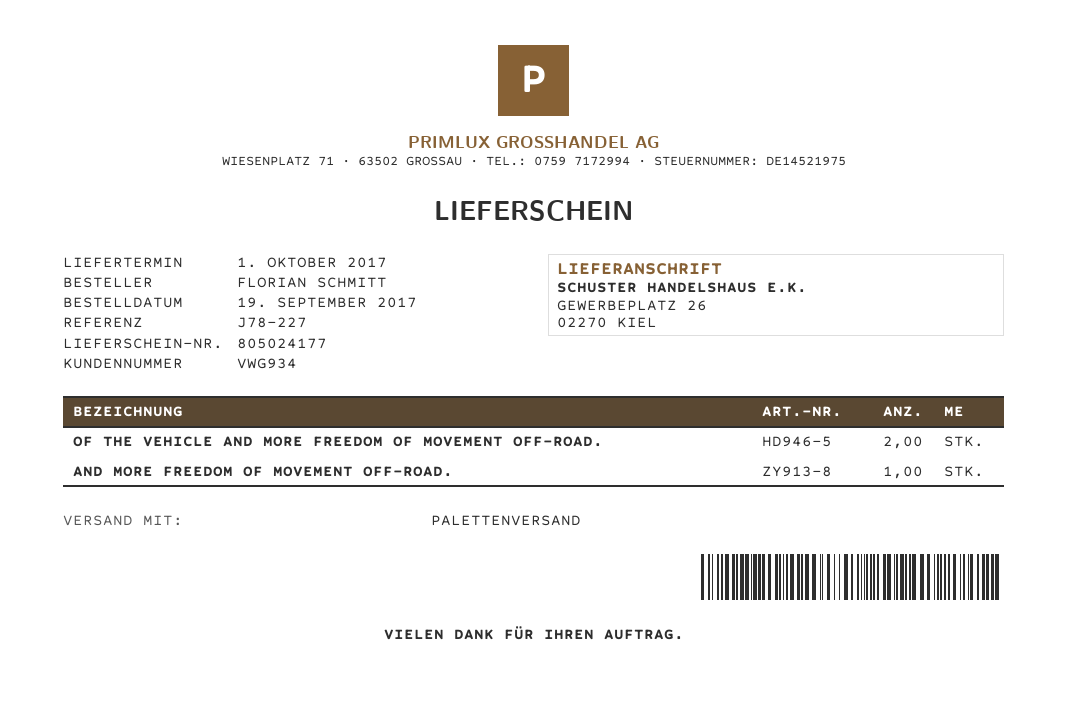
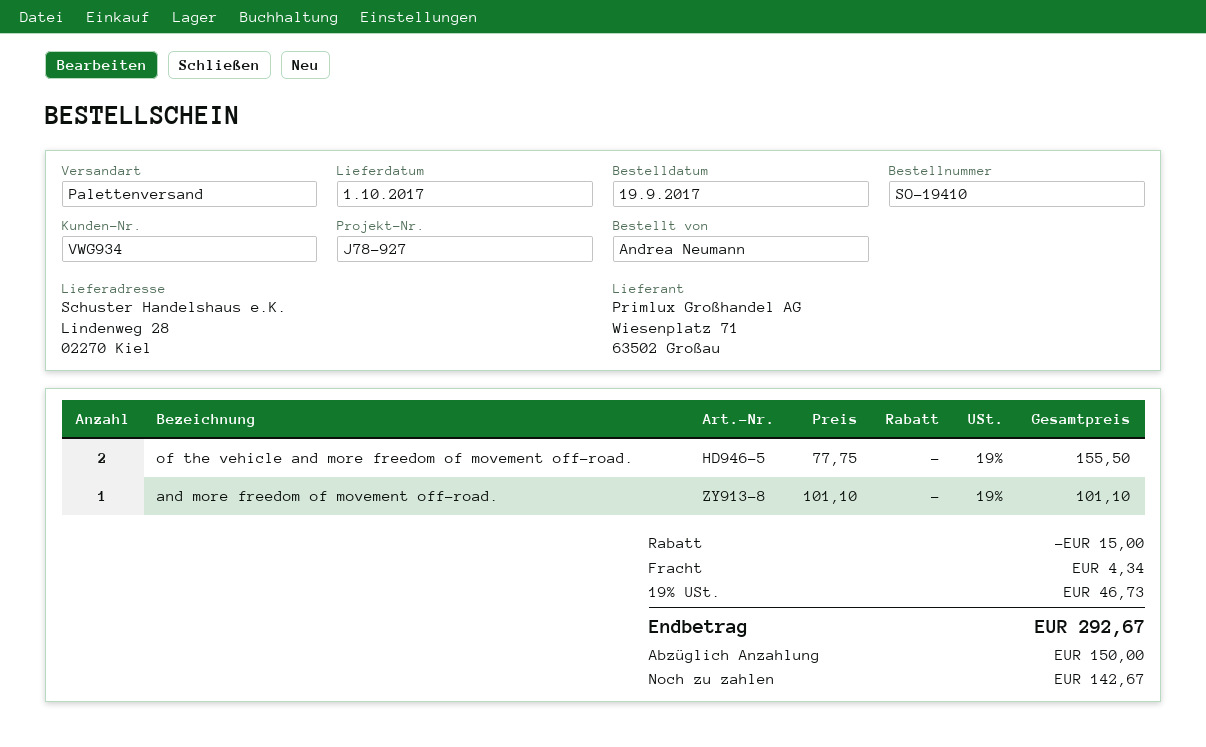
reference: J78-227 -> J78-927
ordered by: FLORIAN SCHMITT -> Andrea Neumann
ship to: GEWERBEPLATZ 26, 02270 KIEL -> Lindenweg 28, 02270 Kiel

